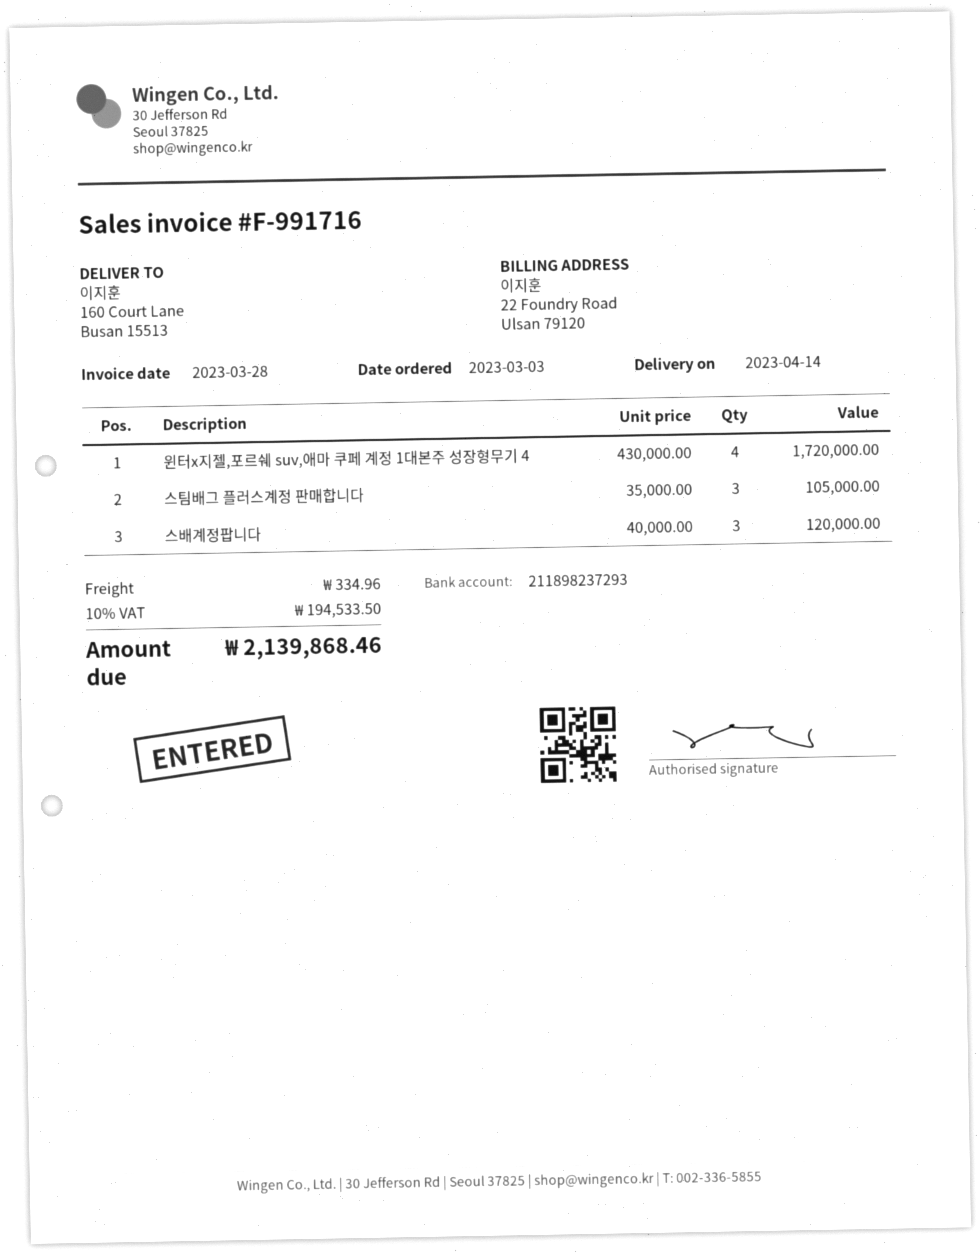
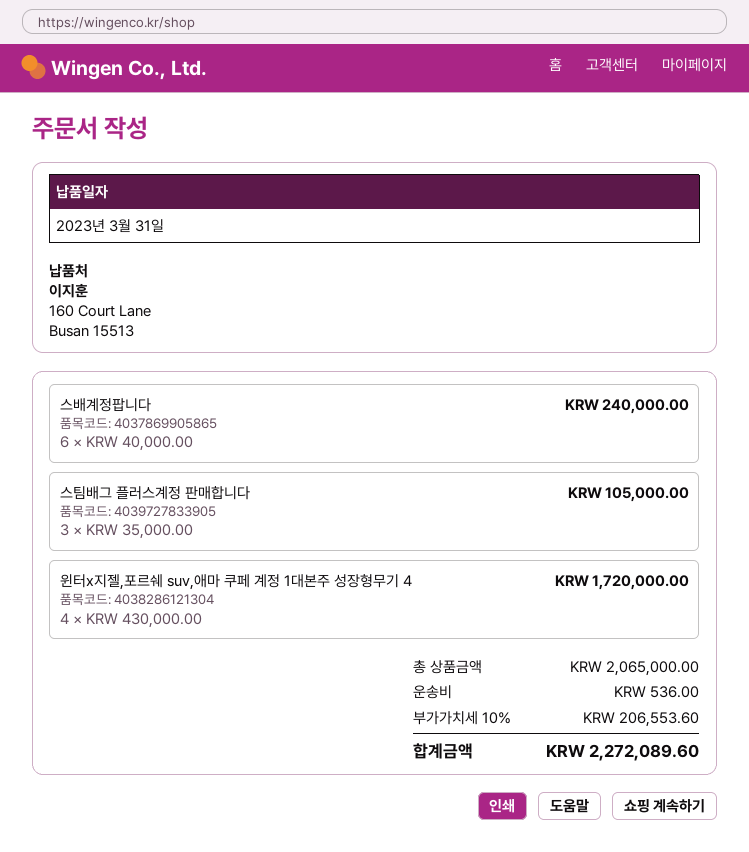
delivery date: 2023-04-14 -> 2023-03-31
스배계정팝니다: 3 x 40000.00 = 120000.00 -> 6 x 40000.00 = 240000.00
shipping: 334.96 -> 536.00
tax: 10% = 194533.50 -> 10% = 206553.60
total: 2139868.46 -> 2272089.60

